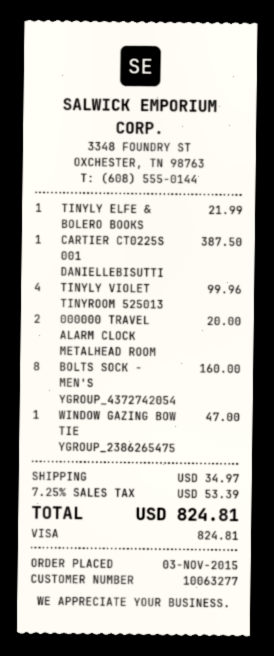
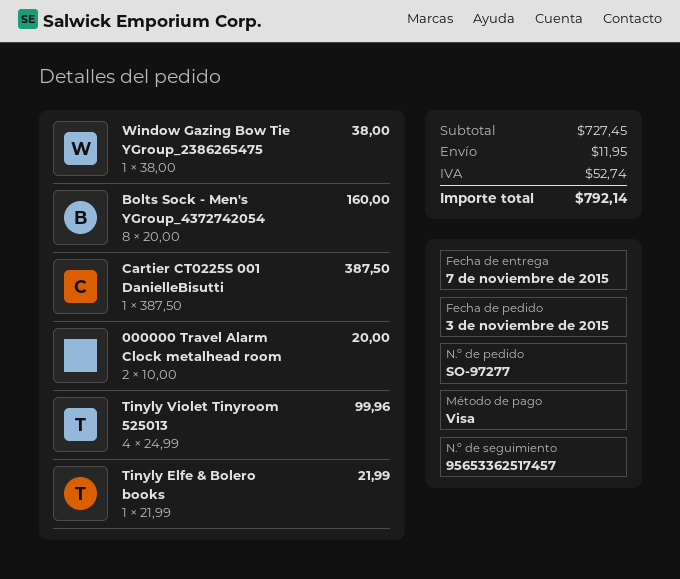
WINDOW GAZING BOW TIE YGROUP_2386265475: 1 for 47.00 -> 1 for 38.00
shipping: 34.97 -> 11.95
tax: 53.39 -> 52.74
total: 824.81 -> 792.14

